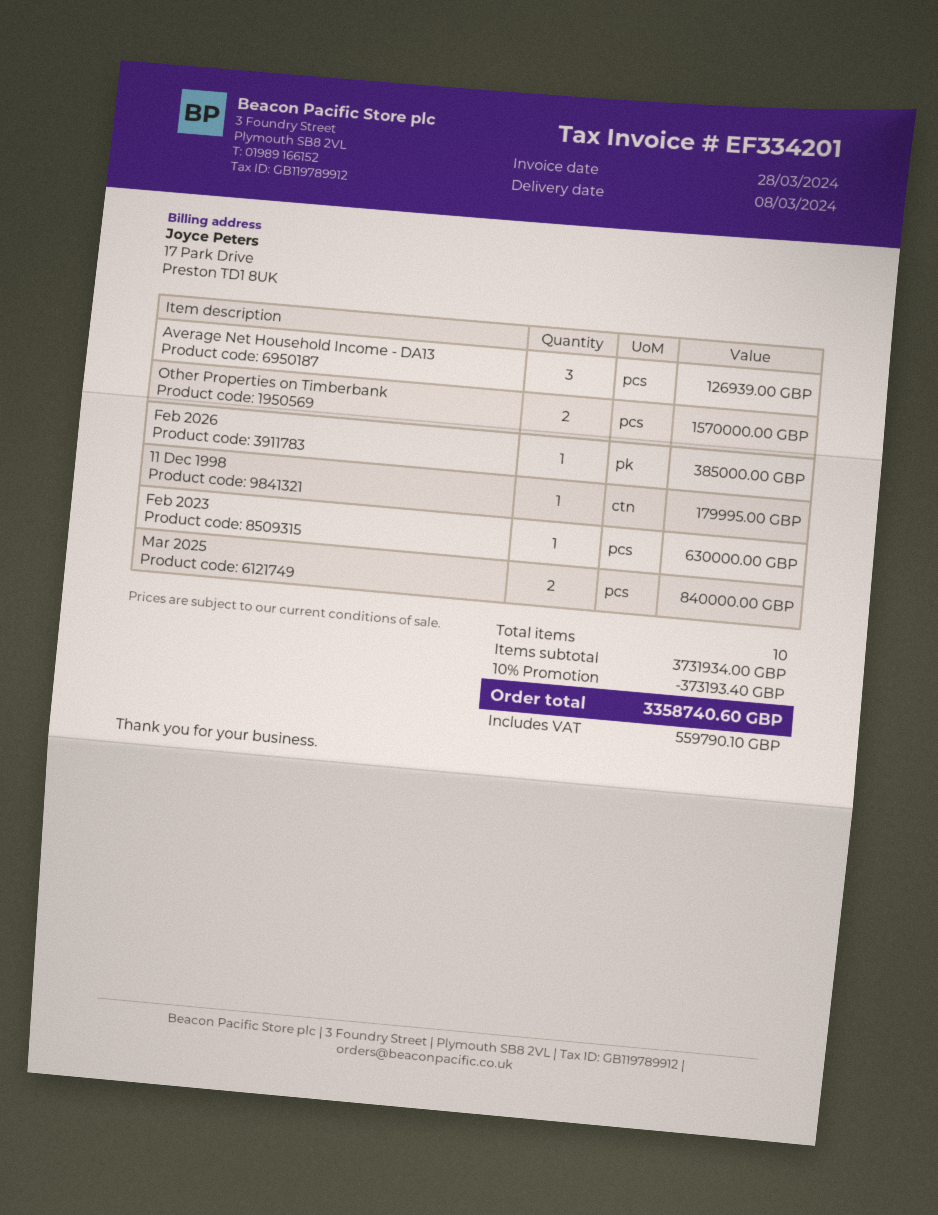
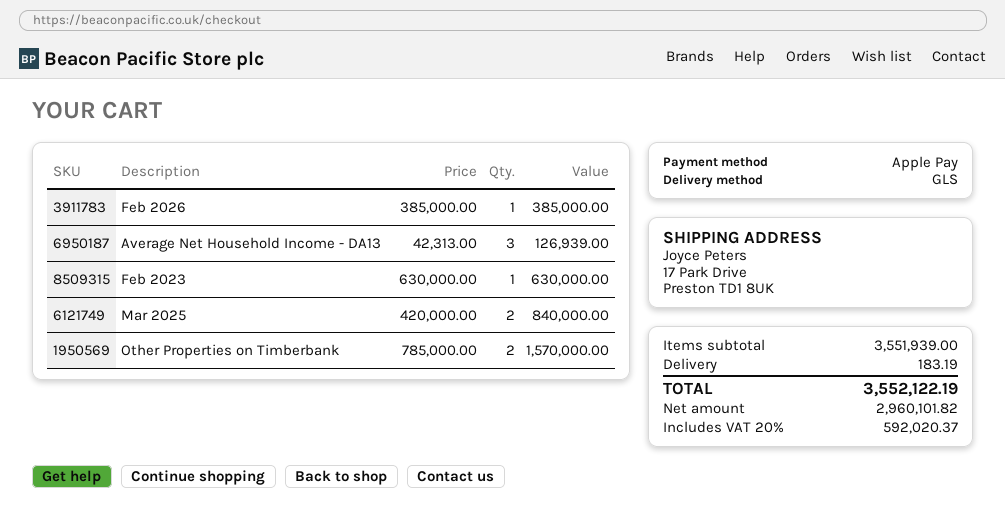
11 Dec 1998: 1 for 179995.00 -> none
subtotal: 3731934.00 -> 3551939.00
discount: 10% = 373193.40 -> none
shipping: none -> 183.19
tax: 559790.10 -> 592020.37
total: 3358740.60 -> 3552122.19

